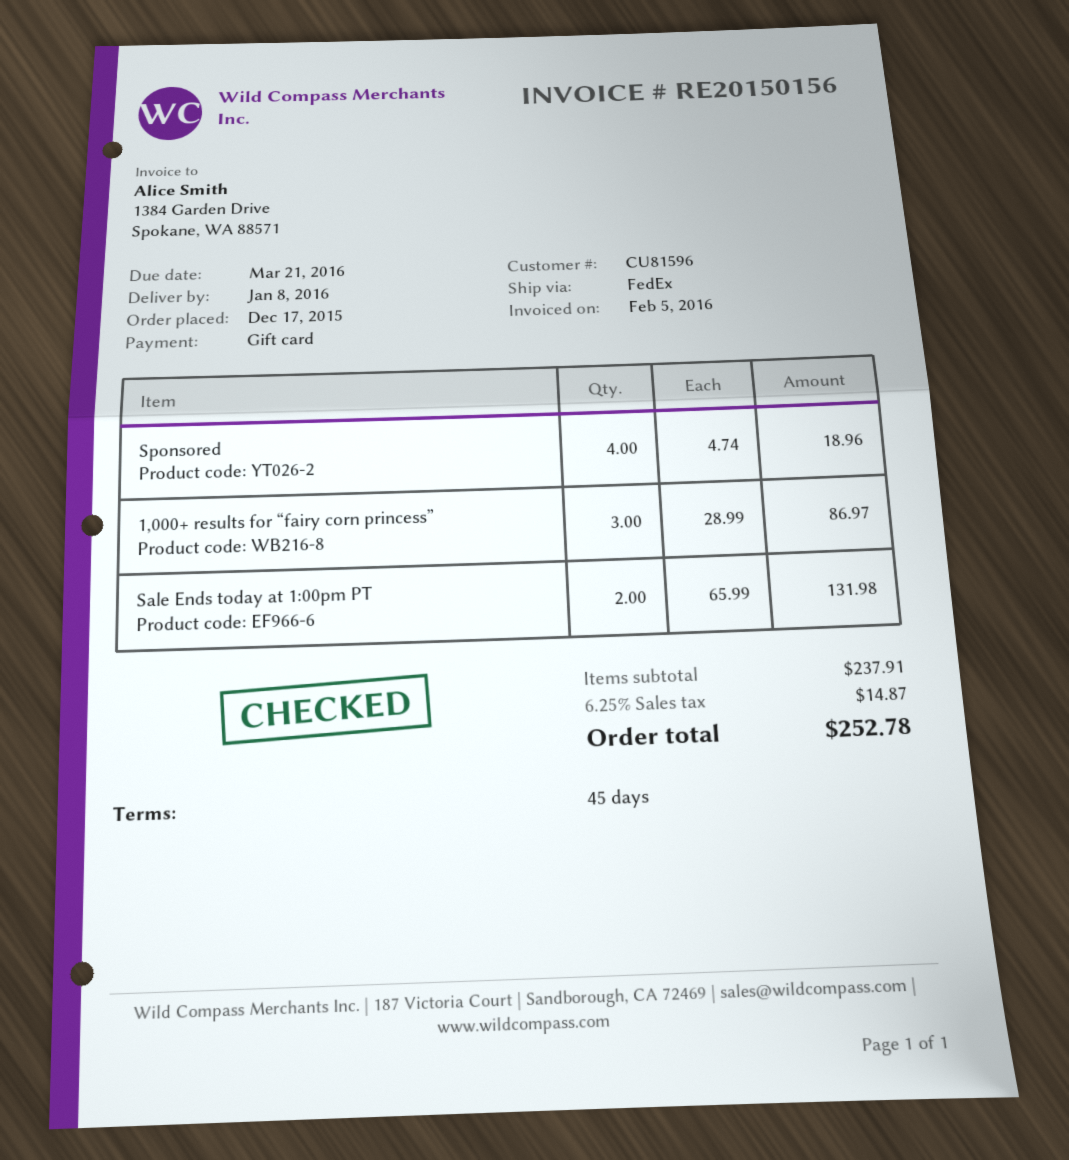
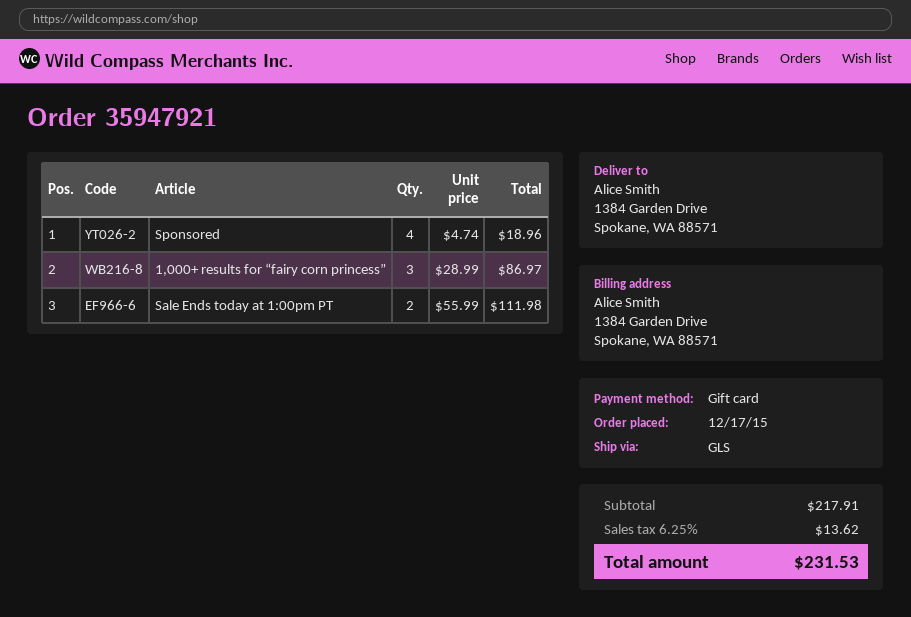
shipping method: FedEx -> GLS
Sale Ends today at 1:00pm PT: 2 x 65.99 = 131.98 -> 2 x 55.99 = 111.98
subtotal: 237.91 -> 217.91
tax: 6.25% = 14.87 -> 6.25% = 13.62
total: 252.78 -> 231.53

